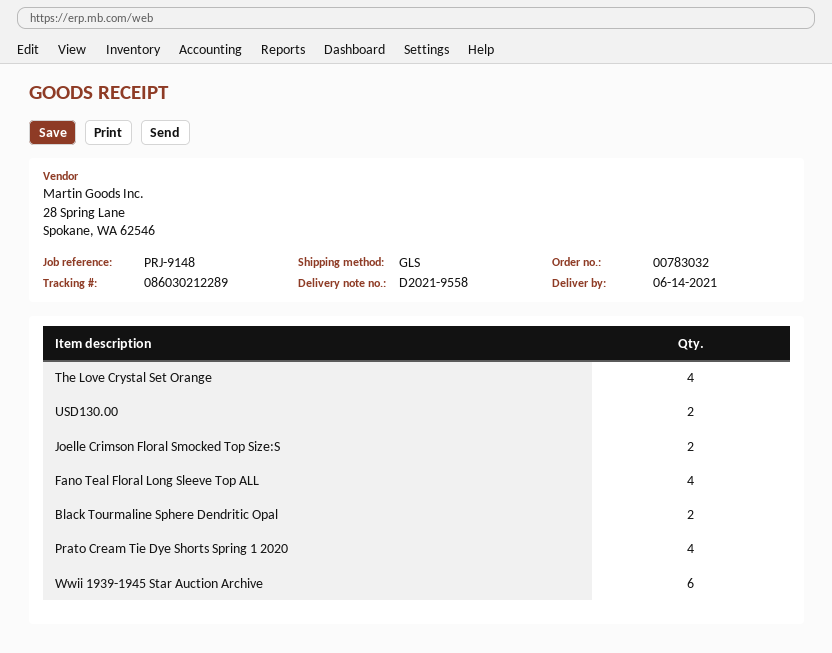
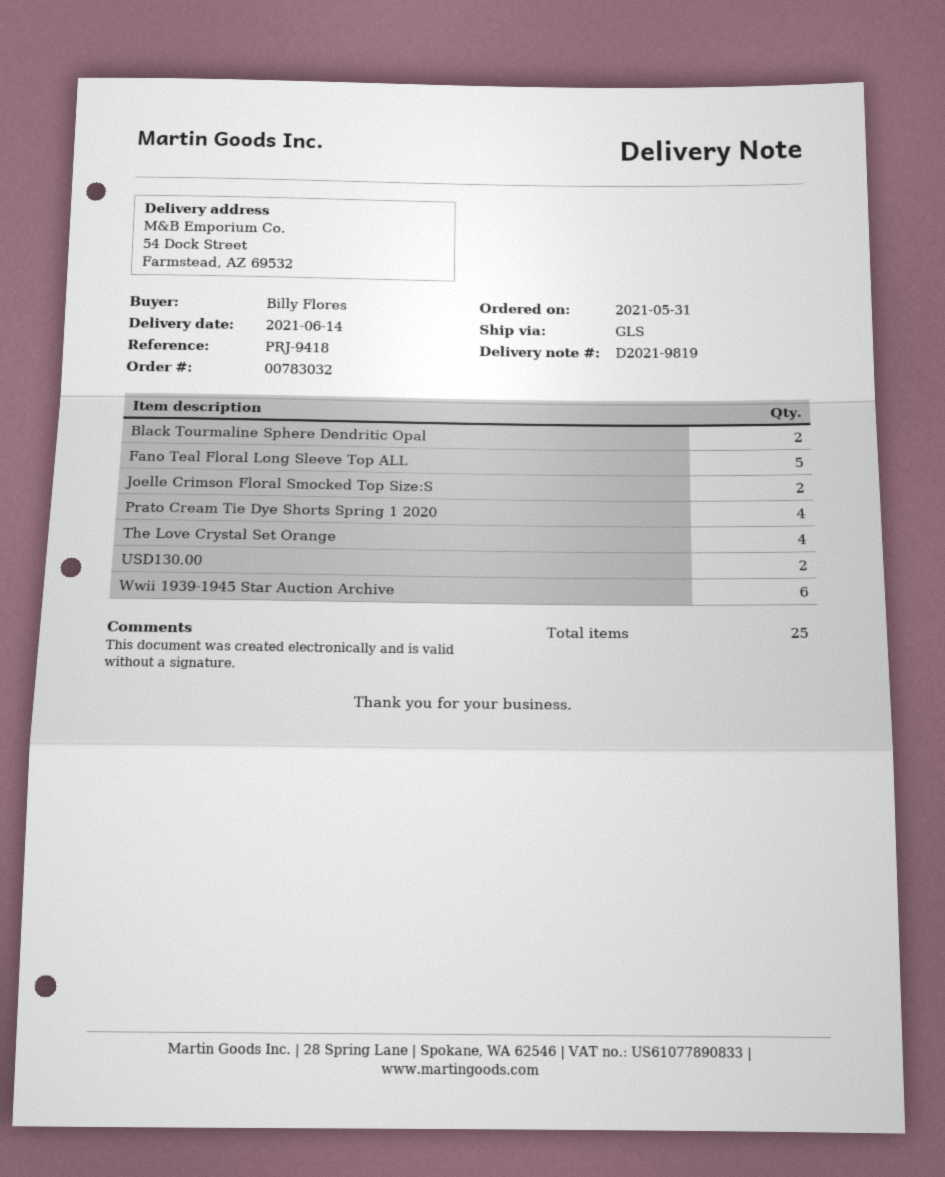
delivery note number: D2021-9558 -> D2021-9819
reference: PRJ-9148 -> PRJ-9418
Fano Teal Floral Long Sleeve Top ALL: 4 -> 5

